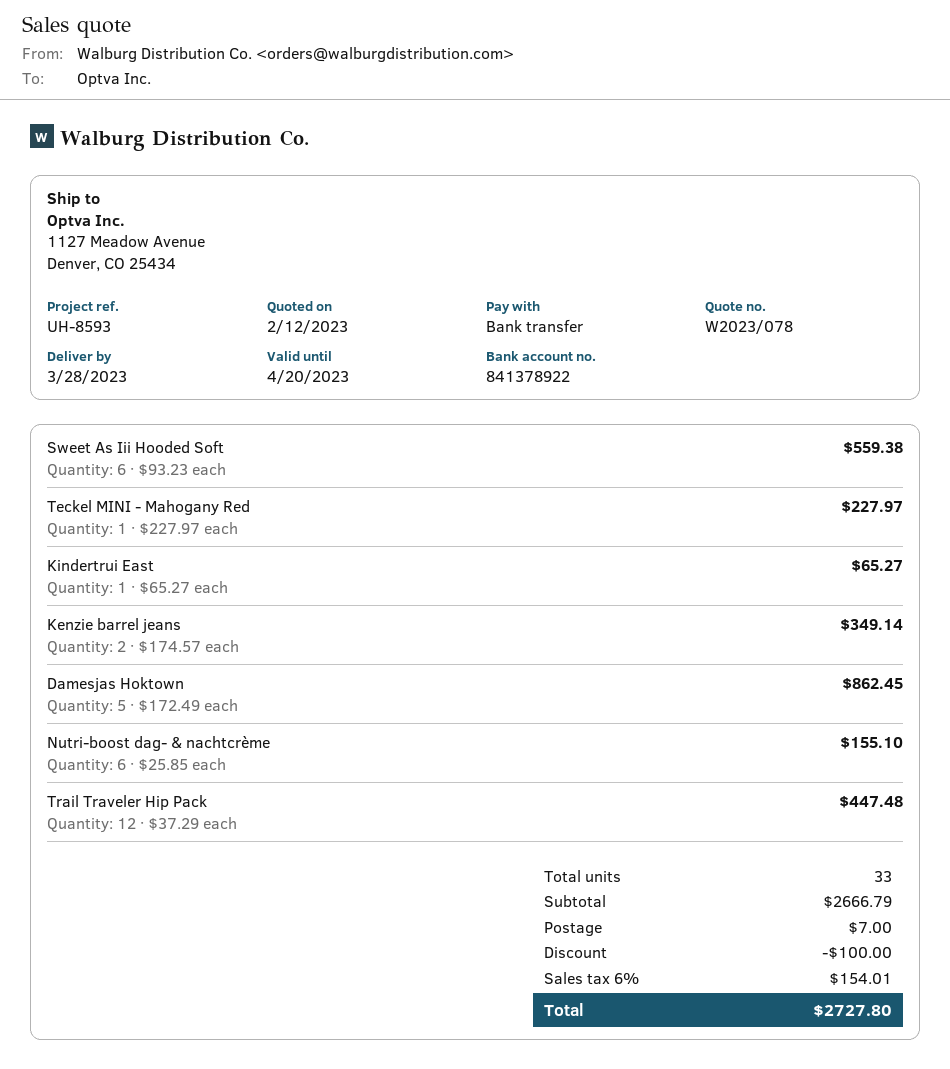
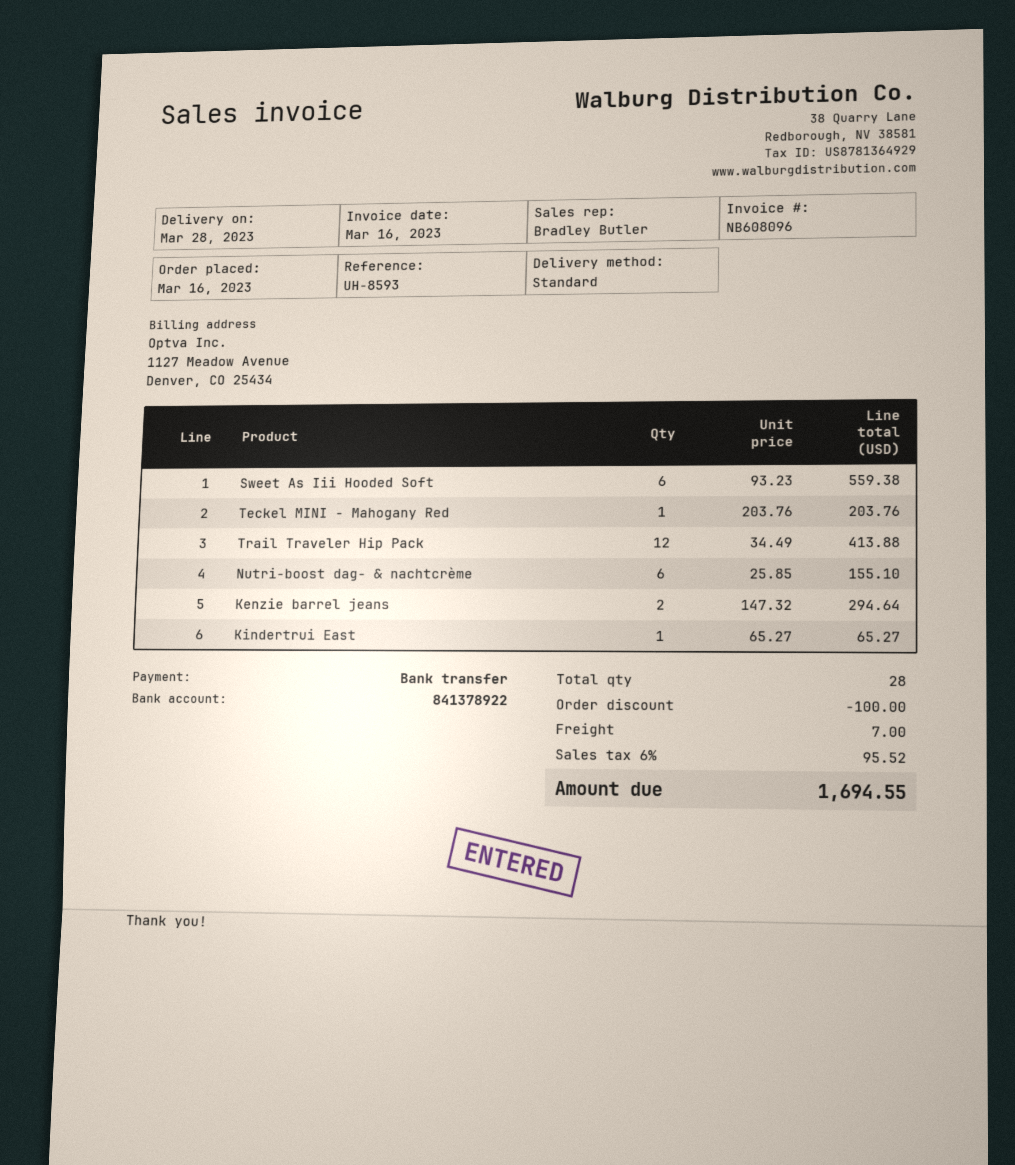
Teckel MINI - Mahogany Red: 1 x 227.97 = 227.97 -> 1 x 203.76 = 203.76
Kenzie barrel jeans: 2 x 174.57 = 349.14 -> 2 x 147.32 = 294.64
Damesjas Hoktown: 5 x 172.49 = 862.45 -> none
Trail Traveler Hip Pack: 12 x 37.29 = 447.48 -> 12 x 34.49 = 413.88
total quantity: 33 -> 28
tax: 6% = 154.01 -> 6% = 95.52
total: 2727.80 -> 1694.55

